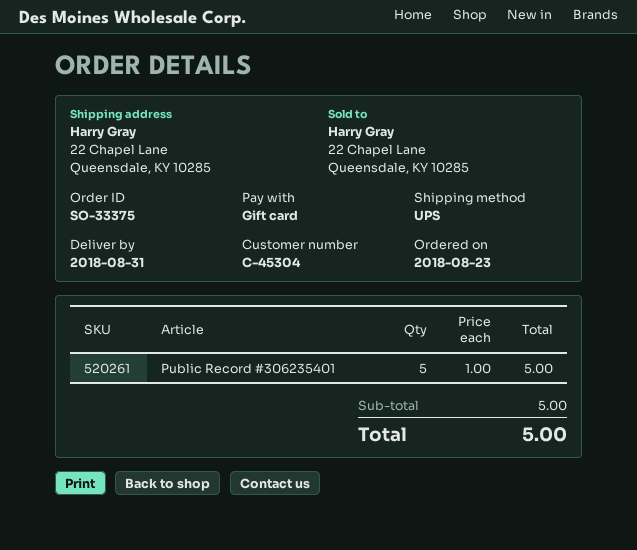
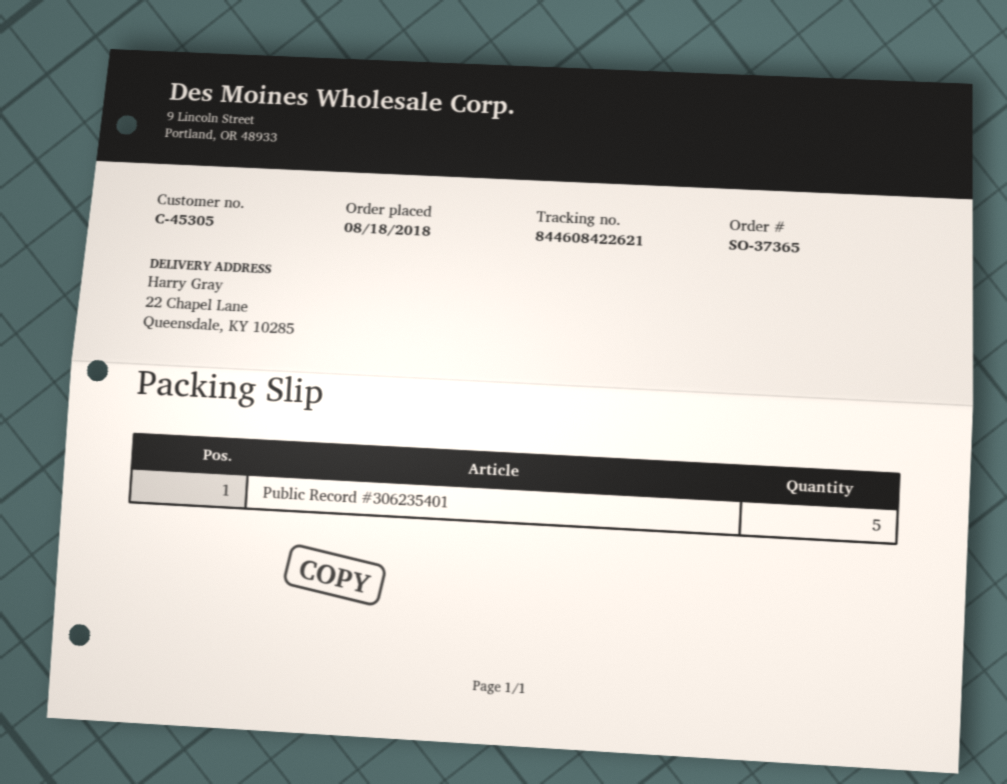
order number: SO-33375 -> SO-37365
order date: 2018-08-23 -> 2018-08-18
customer number: C-45304 -> C-45305

